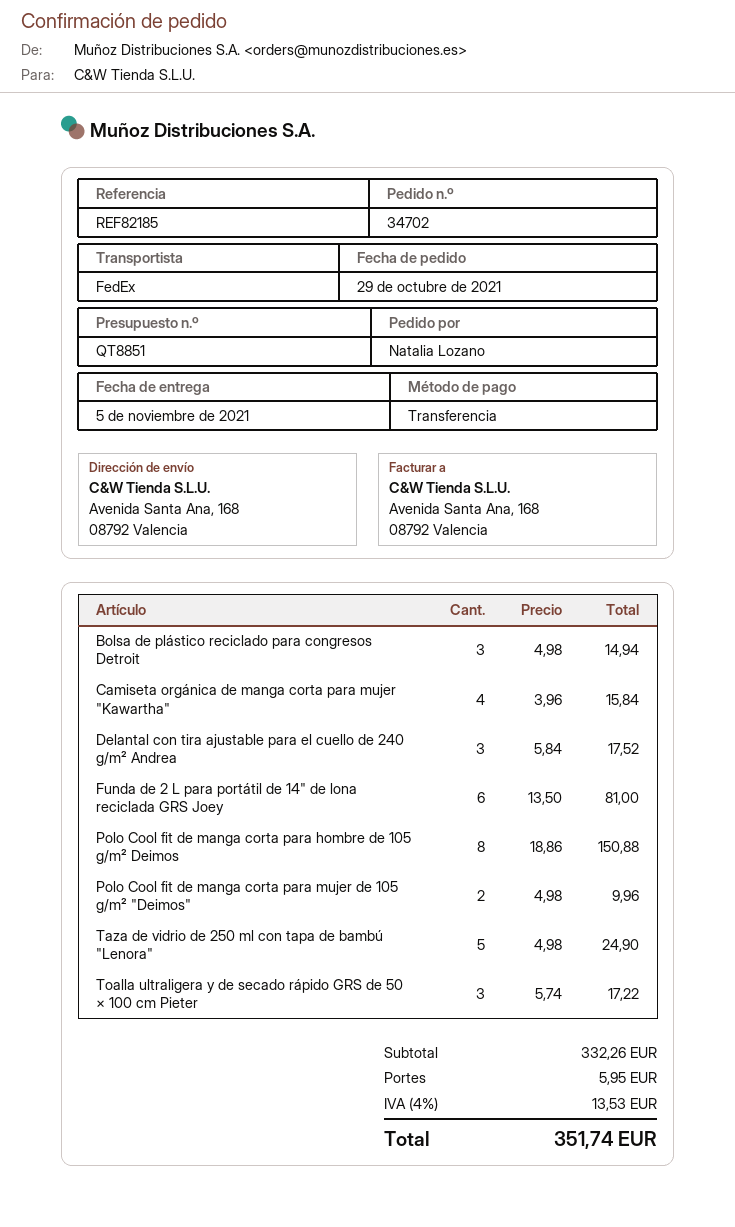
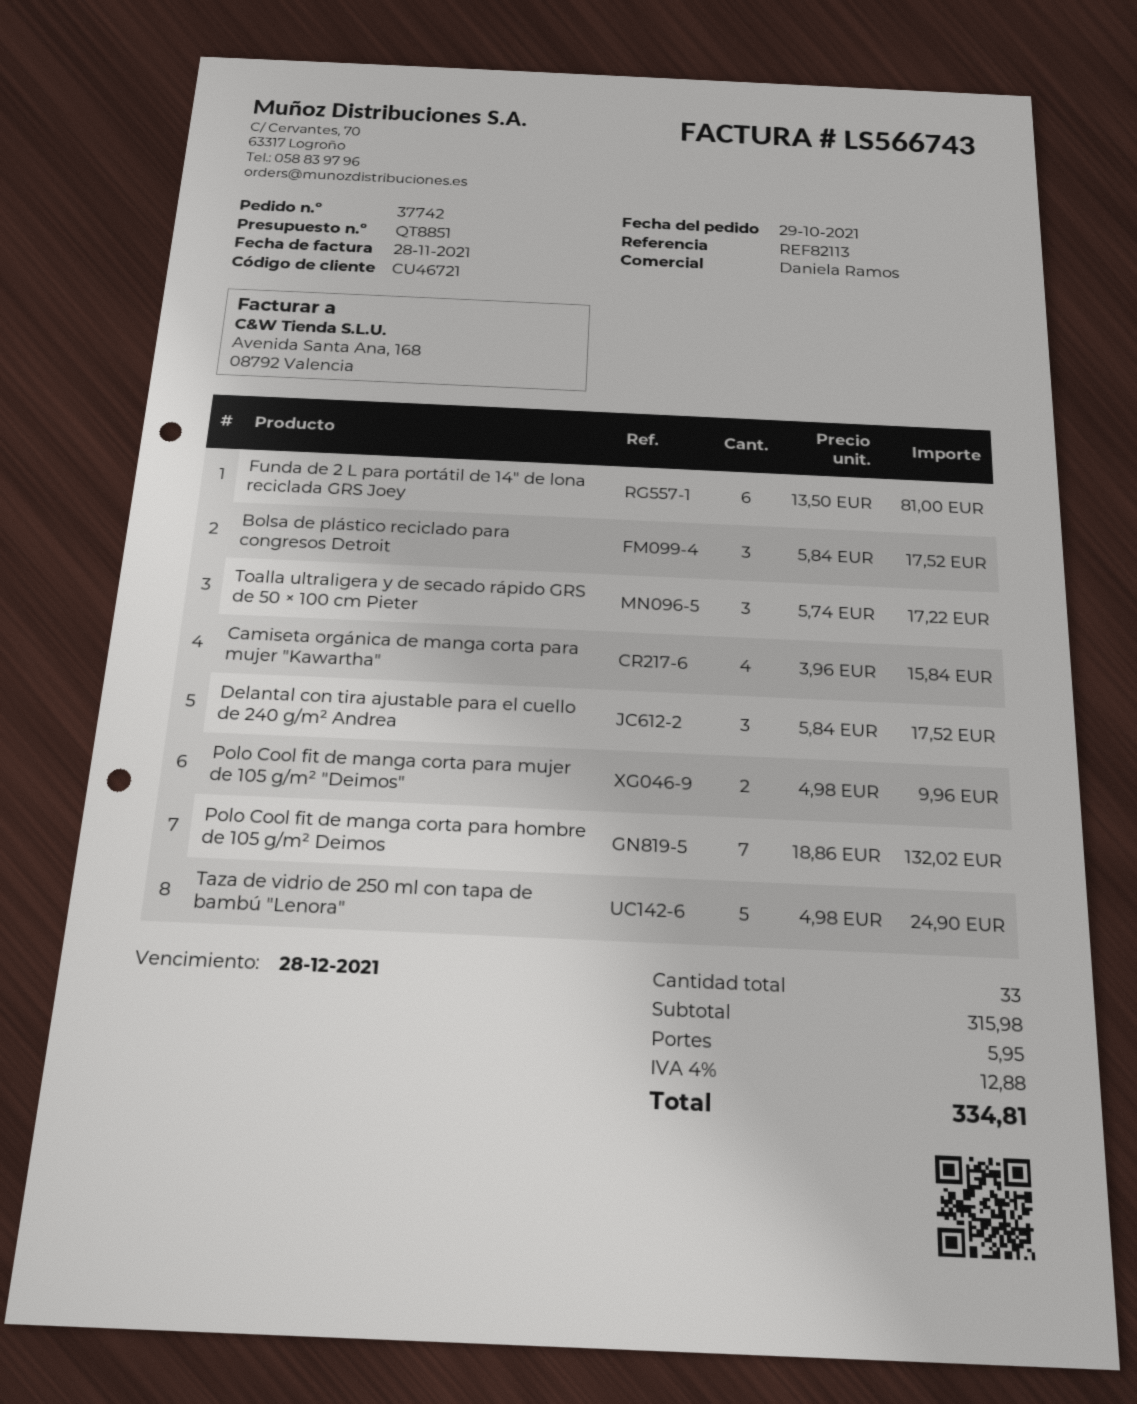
order number: 34702 -> 37742
reference: REF82185 -> REF82113
Bolsa de plástico reciclado para congresos Detroit: 3 x 4.98 = 14.94 -> 3 x 5.84 = 17.52
Polo Cool fit de manga corta para hombre de 105 g/m² Deimos: 8 x 18.86 = 150.88 -> 7 x 18.86 = 132.02
subtotal: 332.26 -> 315.98
tax: 4% = 13.53 -> 4% = 12.88
total: 351.74 -> 334.81

